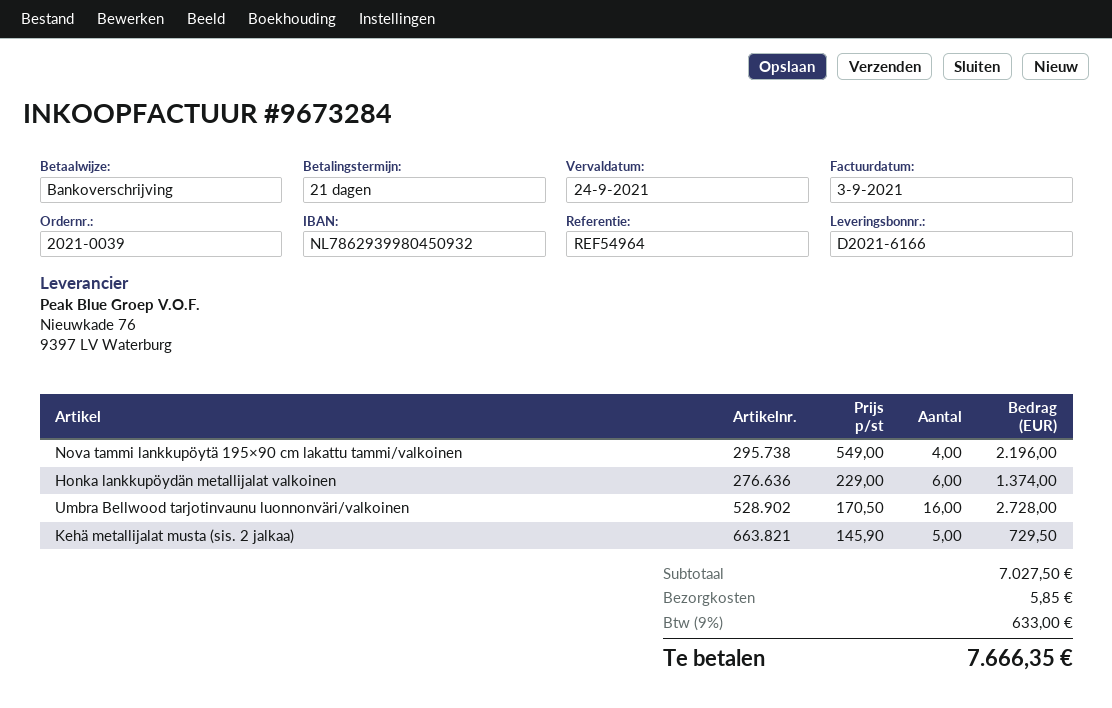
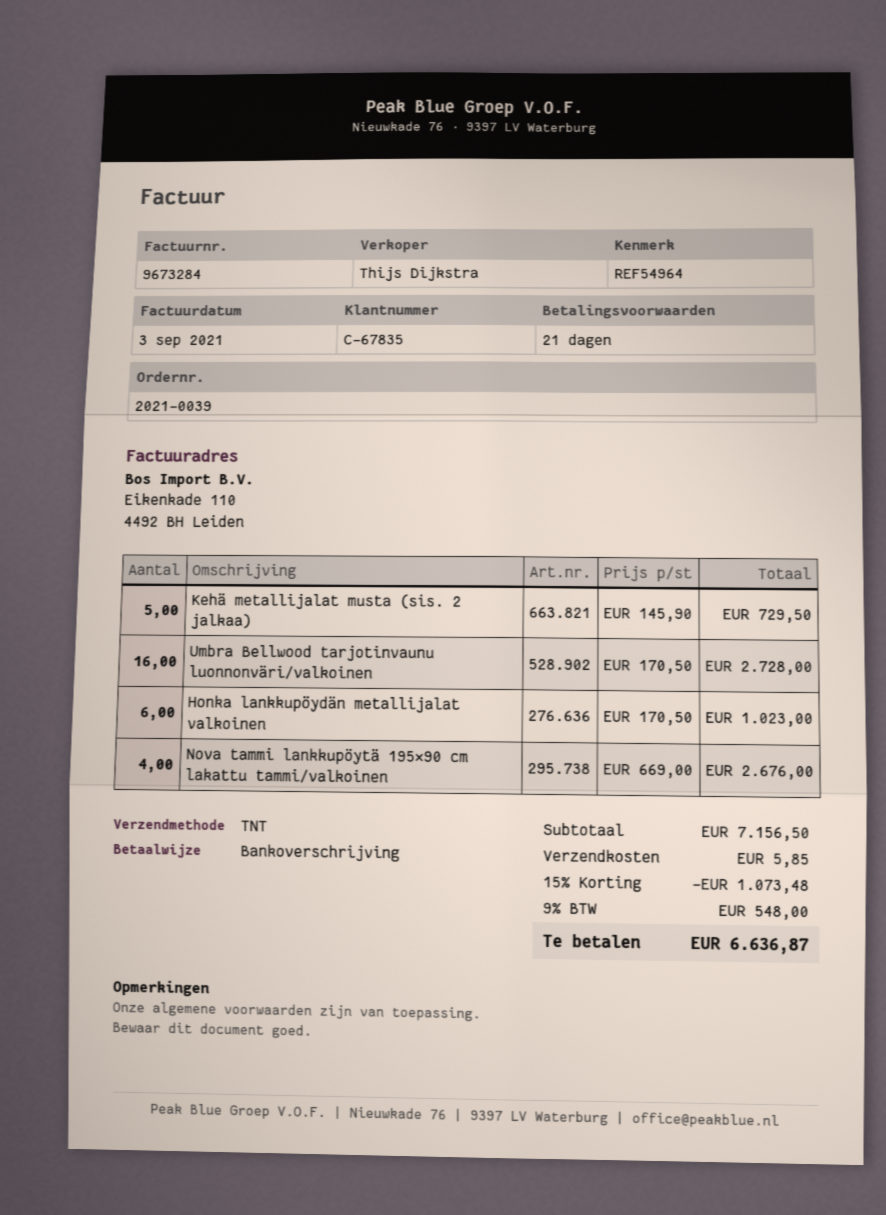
Nova tammi lankkupöytä 195×90 cm lakattu tammi/valkoinen: 4 x 549.00 = 2196.00 -> 4 x 669.00 = 2676.00
Honka lankkupöydän metallijalat valkoinen: 6 x 229.00 = 1374.00 -> 6 x 170.50 = 1023.00
subtotal: 7027.50 -> 7156.50
discount: none -> 15% = 1073.48
tax: 9% = 633.00 -> 9% = 548.00
total: 7666.35 -> 6636.87

